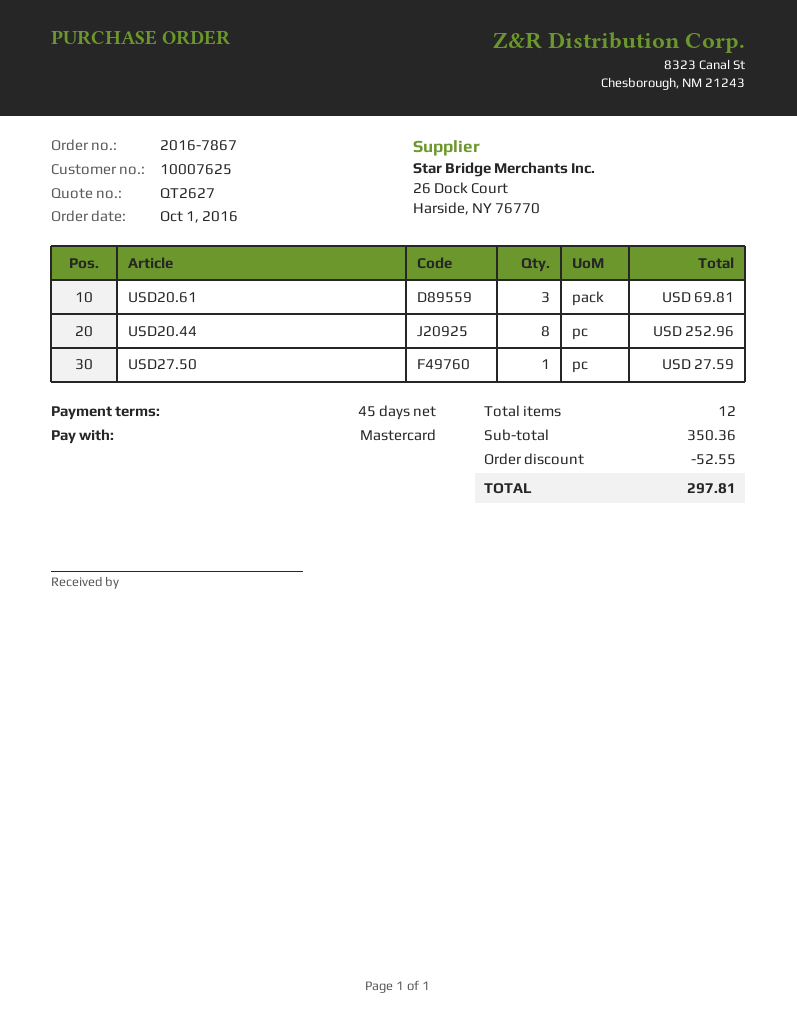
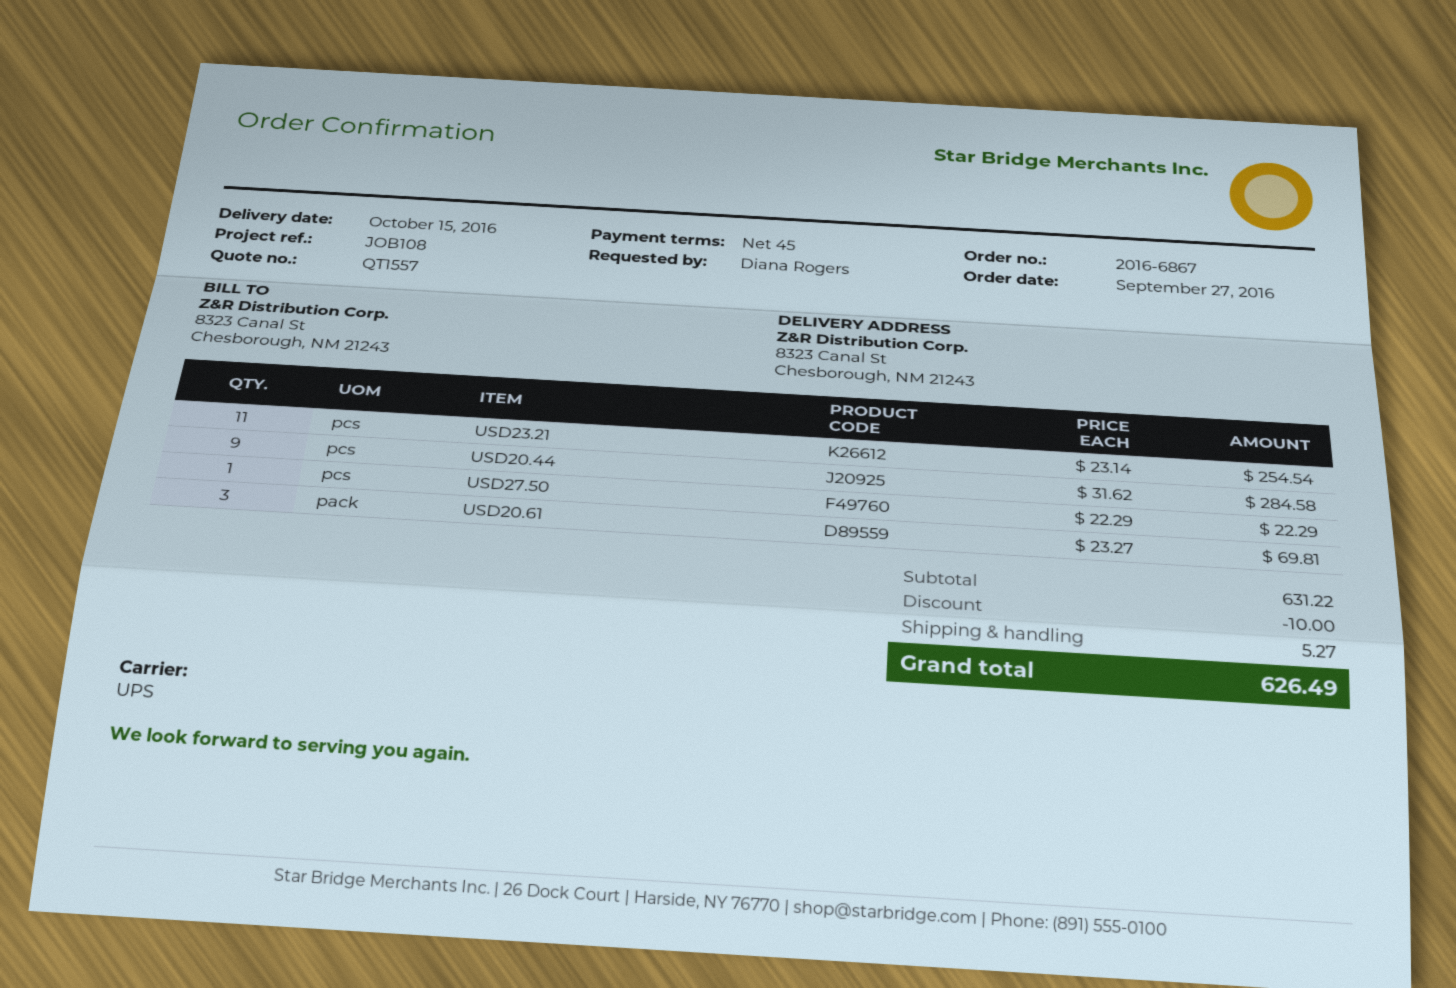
quote number: QT2627 -> QT1557
order number: 2016-7867 -> 2016-6867
order date: 2016-10-01 -> 2016-09-27
USD20.44: 8 for 252.96 -> 9 for 284.58
USD27.50: 1 for 27.59 -> 1 for 22.29
USD23.21: none -> 11 for 254.54
subtotal: 350.36 -> 631.22
discount: 52.55 -> 10.00
shipping: none -> 5.27
total: 297.81 -> 626.49

